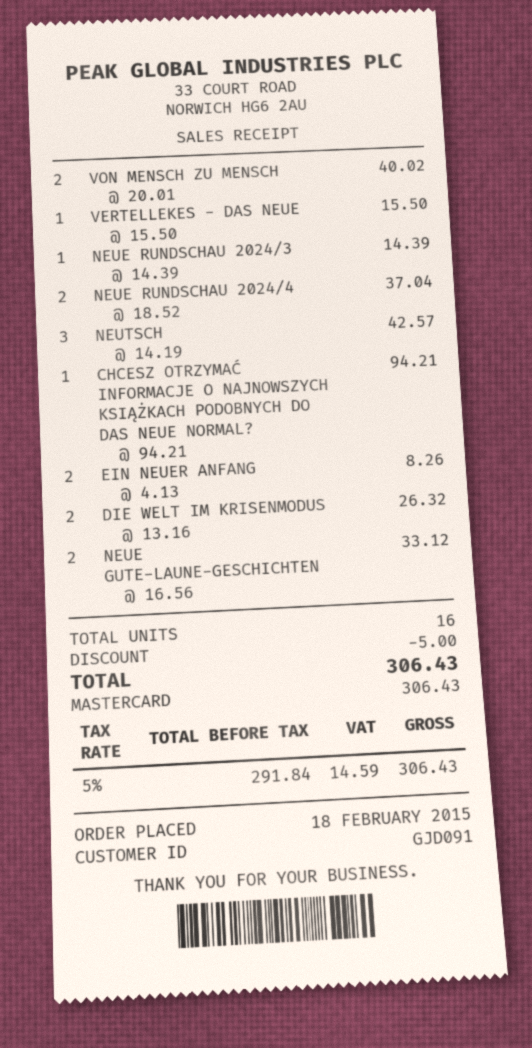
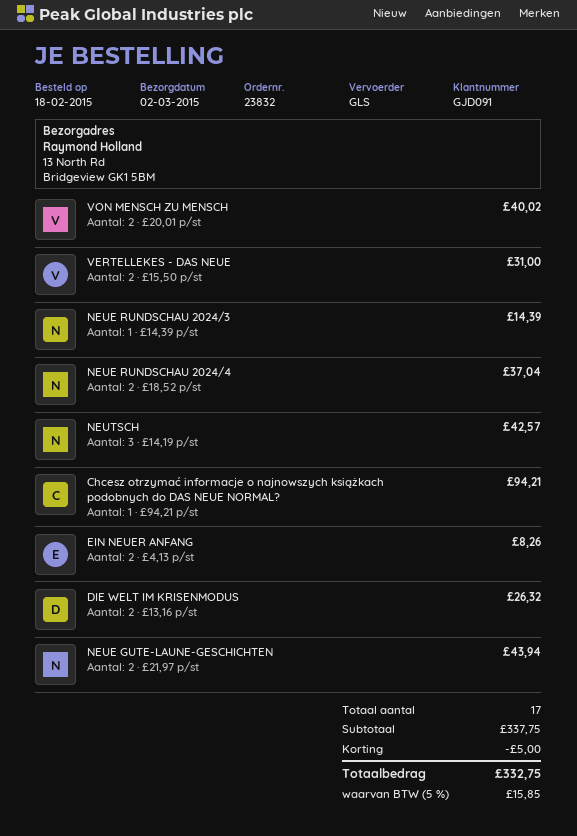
VERTELLEKES - DAS NEUE: 1 x 15.50 = 15.50 -> 2 x 15.50 = 31.00
NEUE GUTE-LAUNE-GESCHICHTEN: 2 x 16.56 = 33.12 -> 2 x 21.97 = 43.94
total quantity: 16 -> 17
tax: 5% = 14.59 -> 5% = 15.85
total: 306.43 -> 332.75

